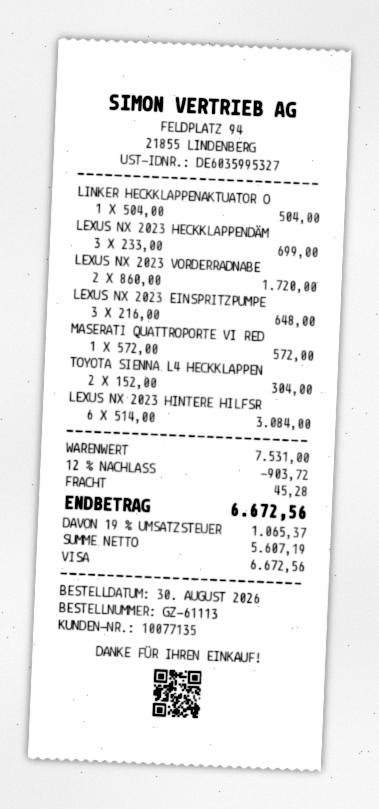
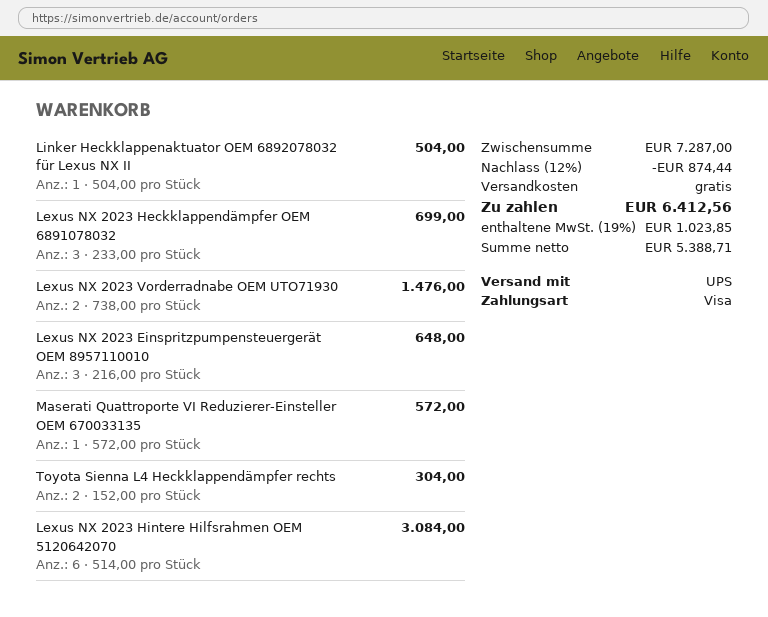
LEXUS NX 2023 VORDERRADNABE: 2 x 860.00 = 1720.00 -> 2 x 738.00 = 1476.00
subtotal: 7531.00 -> 7287.00
discount: 12% = 903.72 -> 12% = 874.44
shipping: 45.28 -> 0.00
net: 5607.19 -> 5388.71
tax: 19% = 1065.37 -> 19% = 1023.85
total: 6672.56 -> 6412.56

